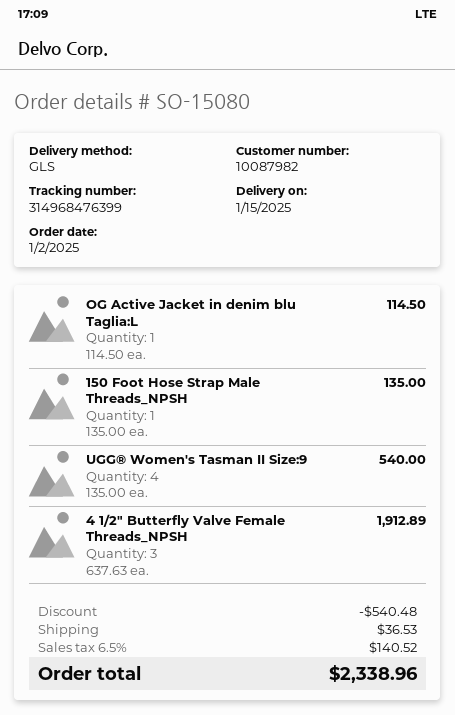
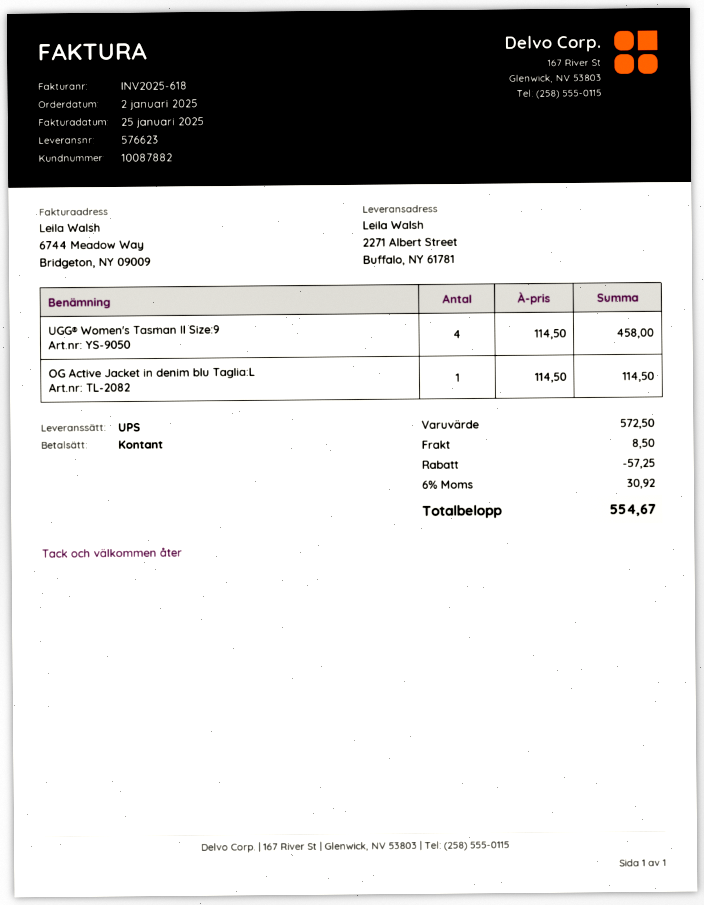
customer number: 10087982 -> 10087882
shipping method: GLS -> UPS
150 Foot Hose Strap Male Threads_NPSH: 1 x 135.00 = 135.00 -> none
UGG® Women's Tasman II Size:9: 4 x 135.00 = 540.00 -> 4 x 114.50 = 458.00
4 1/2" Butterfly Valve Female Threads_NPSH: 3 x 637.63 = 1912.89 -> none
discount: 540.48 -> 57.25
shipping: 36.53 -> 8.50
tax: 6.5% = 140.52 -> 6% = 30.92
total: 2338.96 -> 554.67

